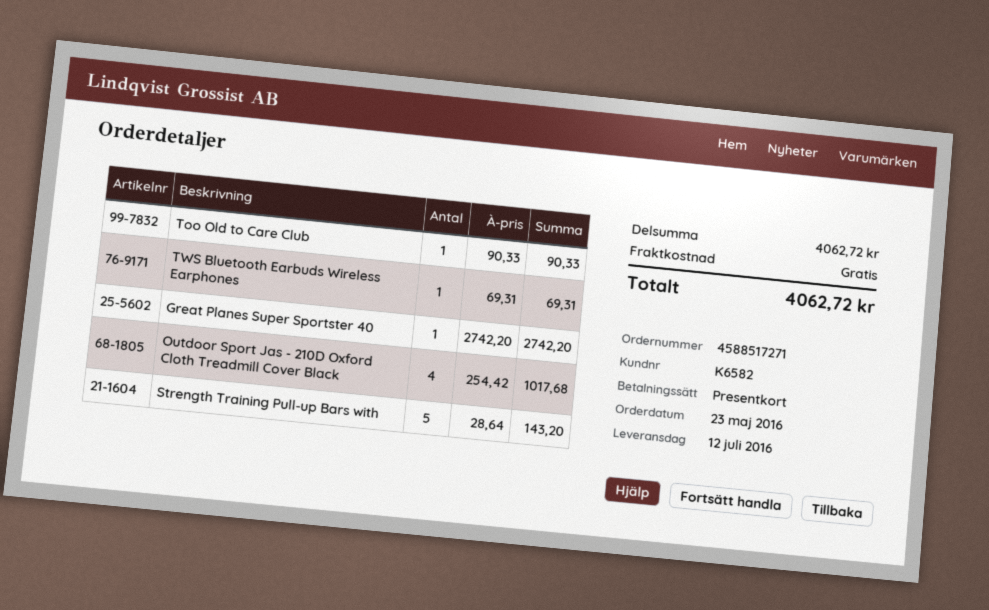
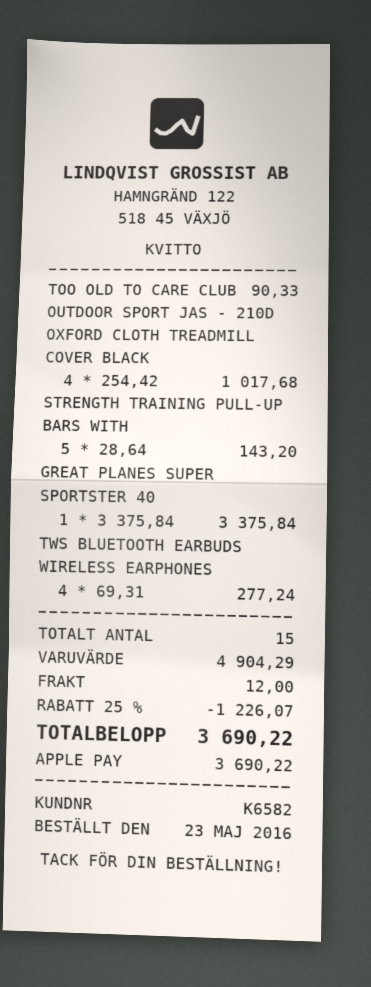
payment method: gift card -> Apple Pay
TWS Bluetooth Earbuds Wireless Earphones: 1 x 69.31 = 69.31 -> 4 x 69.31 = 277.24
Great Planes Super Sportster 40: 1 x 2742.20 = 2742.20 -> 1 x 3375.84 = 3375.84
subtotal: 4062.72 -> 4904.29
discount: none -> 25% = 1226.07
shipping: 0.00 -> 12.00
total: 4062.72 -> 3690.22

